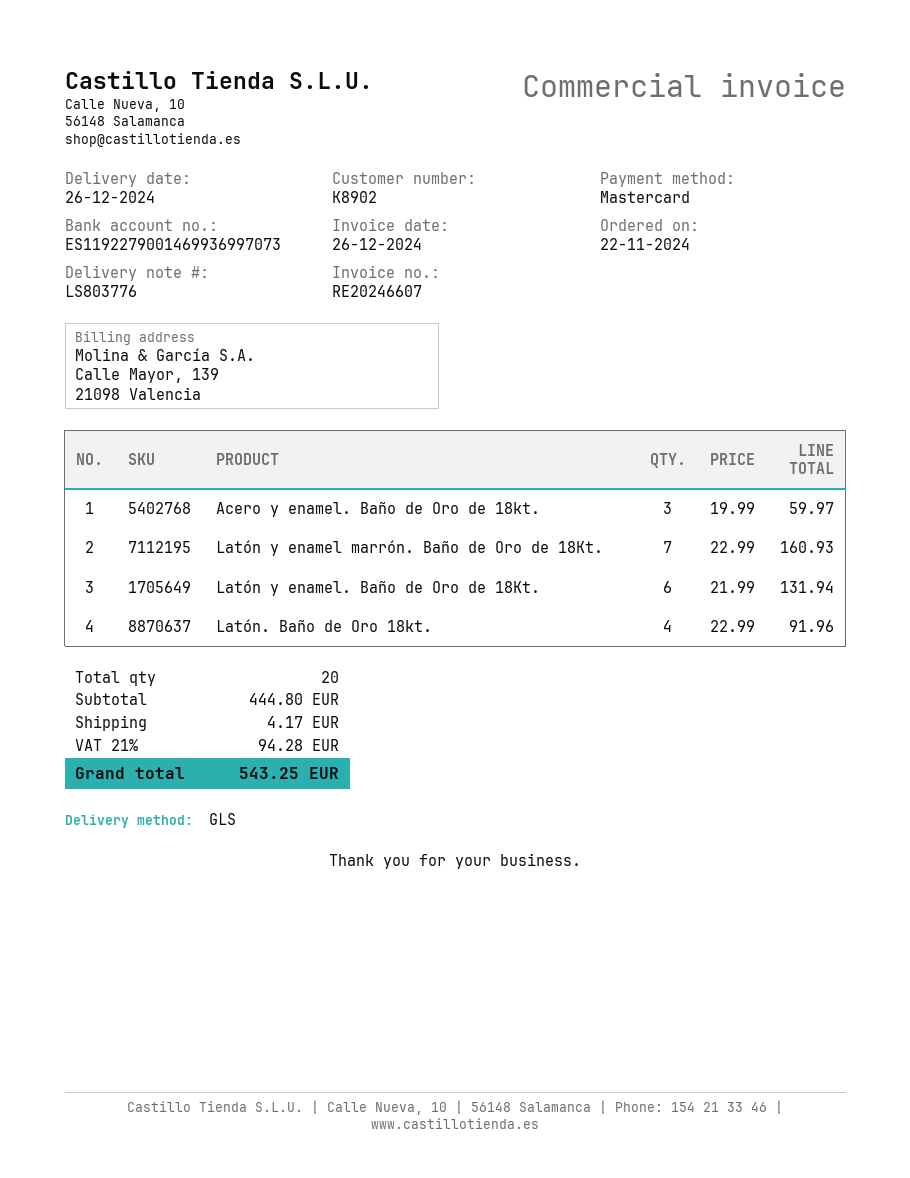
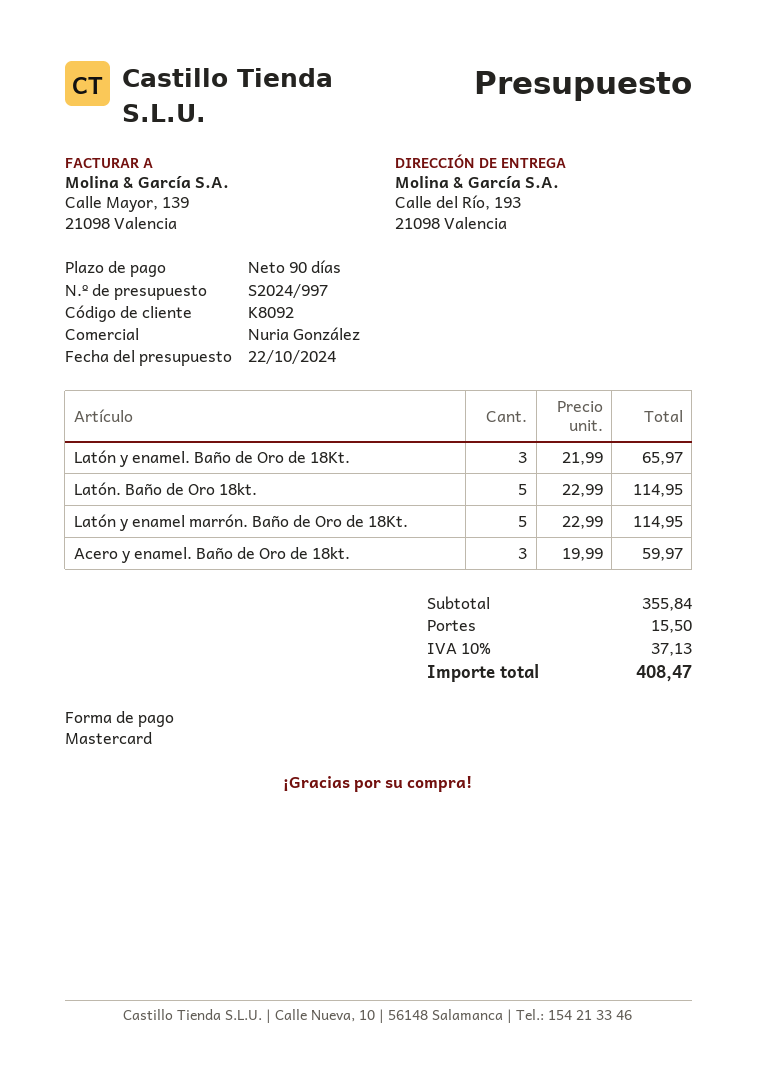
customer number: K8902 -> K8092
Latón y enamel marrón. Baño de Oro de 18Kt.: 7 x 22.99 = 160.93 -> 5 x 22.99 = 114.95
Latón y enamel. Baño de Oro de 18Kt.: 6 x 21.99 = 131.94 -> 3 x 21.99 = 65.97
Latón. Baño de Oro 18kt.: 4 x 22.99 = 91.96 -> 5 x 22.99 = 114.95
subtotal: 444.80 -> 355.84
shipping: 4.17 -> 15.50
tax: 21% = 94.28 -> 10% = 37.13
total: 543.25 -> 408.47

